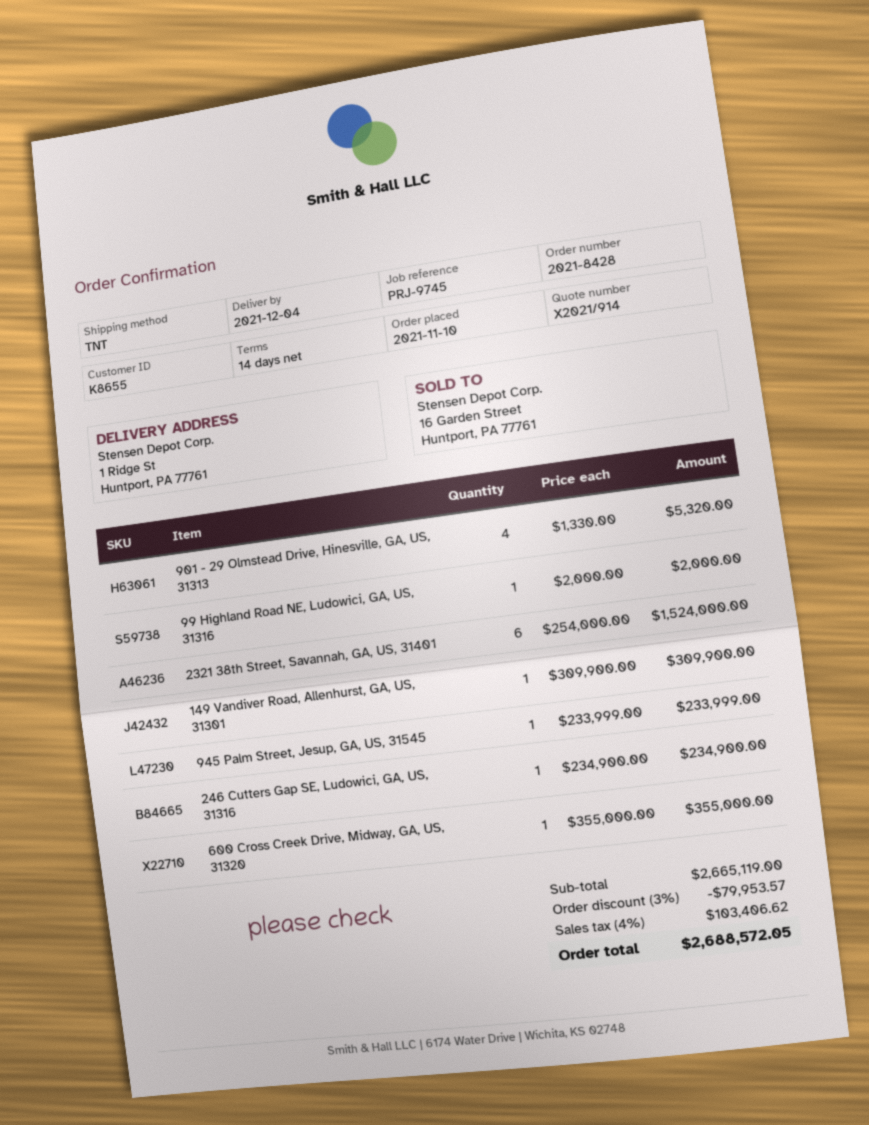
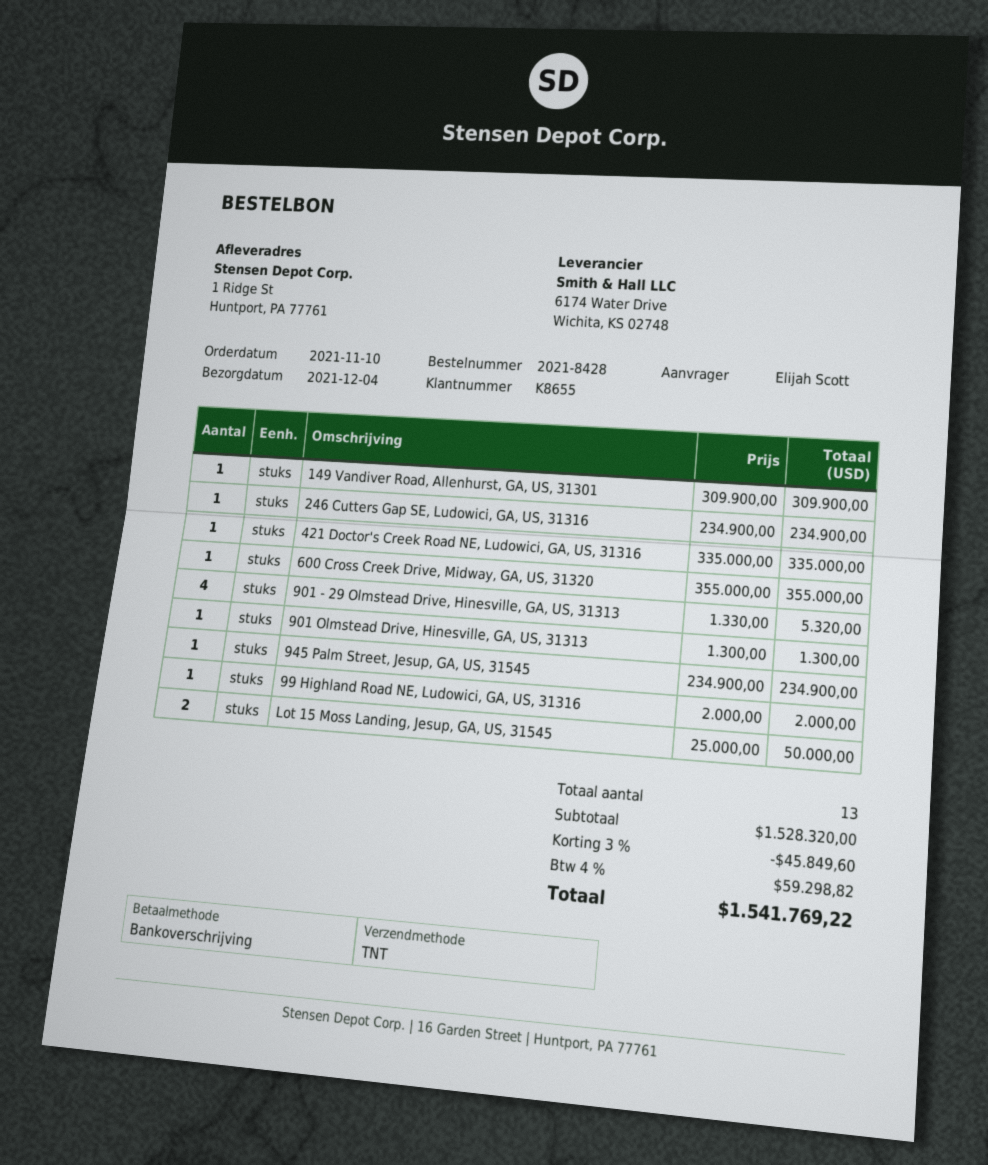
2321 38th Street, Savannah, GA, US, 31401: 6 x 254000.00 = 1524000.00 -> none
945 Palm Street, Jesup, GA, US, 31545: 1 x 233999.00 = 233999.00 -> 1 x 234900.00 = 234900.00
421 Doctor's Creek Road NE, Ludowici, GA, US, 31316: none -> 1 x 335000.00 = 335000.00
901 Olmstead Drive, Hinesville, GA, US, 31313: none -> 1 x 1300.00 = 1300.00
Lot 15 Moss Landing, Jesup, GA, US, 31545: none -> 2 x 25000.00 = 50000.00
subtotal: 2665119.00 -> 1528320.00
discount: 3% = 79953.57 -> 3% = 45849.60
tax: 4% = 103406.62 -> 4% = 59298.82
total: 2688572.05 -> 1541769.22

